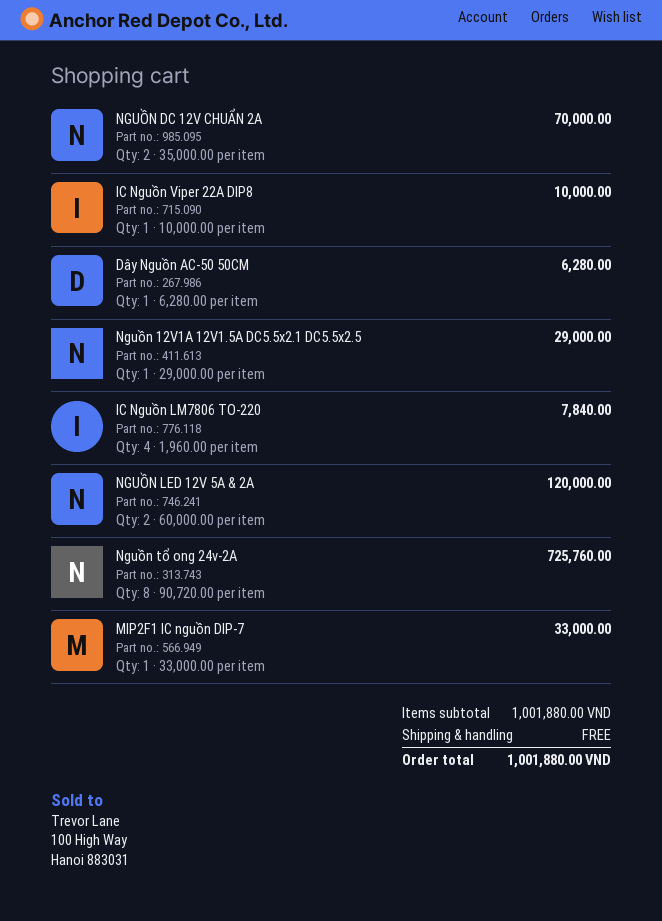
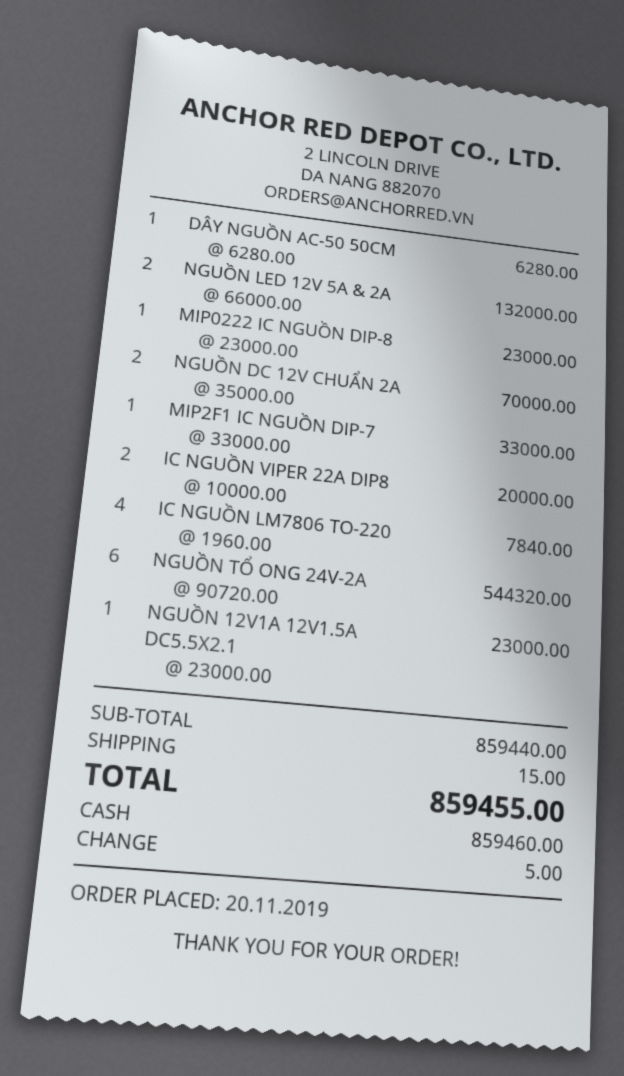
IC Nguồn Viper 22A DIP8: 1 x 10000.00 = 10000.00 -> 2 x 10000.00 = 20000.00
Nguồn 12V1A 12V1.5A DC5.5x2.1 DC5.5x2.5: 1 x 29000.00 = 29000.00 -> 1 x 23000.00 = 23000.00
NGUỒN LED 12V 5A & 2A: 2 x 60000.00 = 120000.00 -> 2 x 66000.00 = 132000.00
Nguồn tổ ong 24v-2A: 8 x 90720.00 = 725760.00 -> 6 x 90720.00 = 544320.00
MIP0222 IC NGUỒN DIP-8: none -> 1 x 23000.00 = 23000.00
subtotal: 1001880.00 -> 859440.00
shipping: 0.00 -> 15.00
total: 1001880.00 -> 859455.00

